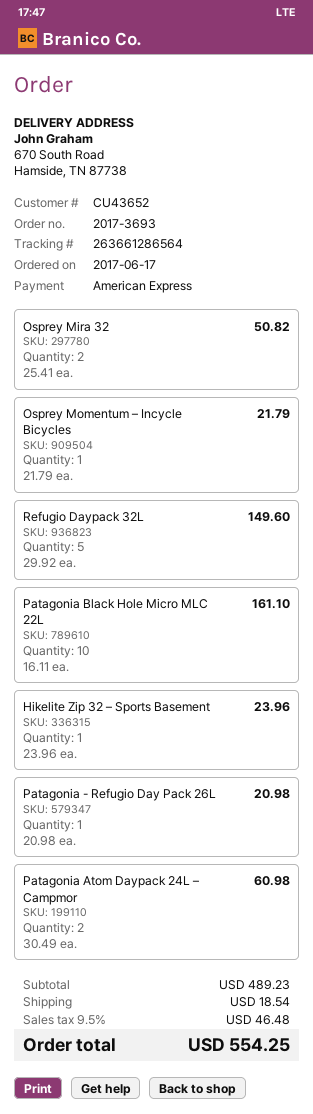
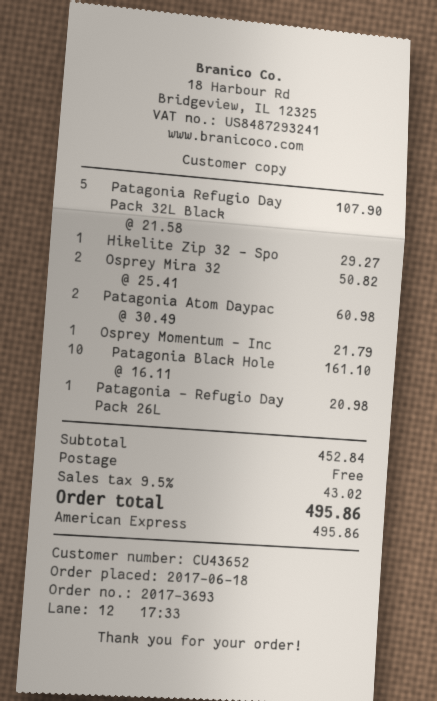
order date: 2017-06-17 -> 2017-06-18
Refugio Daypack 32L: 5 x 29.92 = 149.60 -> none
Hikelite Zip 32 – Sports Basement: 1 x 23.96 = 23.96 -> 1 x 29.27 = 29.27
Patagonia Refugio Day Pack 32L Black: none -> 5 x 21.58 = 107.90
subtotal: 489.23 -> 452.84
shipping: 18.54 -> 0.00
tax: 9.5% = 46.48 -> 9.5% = 43.02
total: 554.25 -> 495.86

